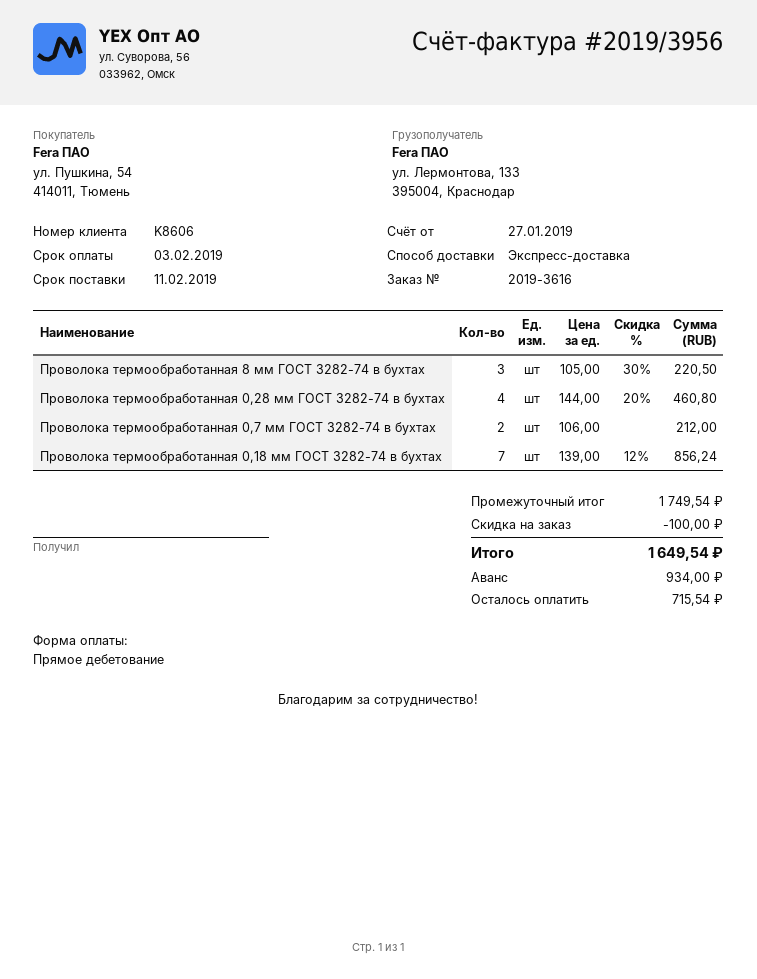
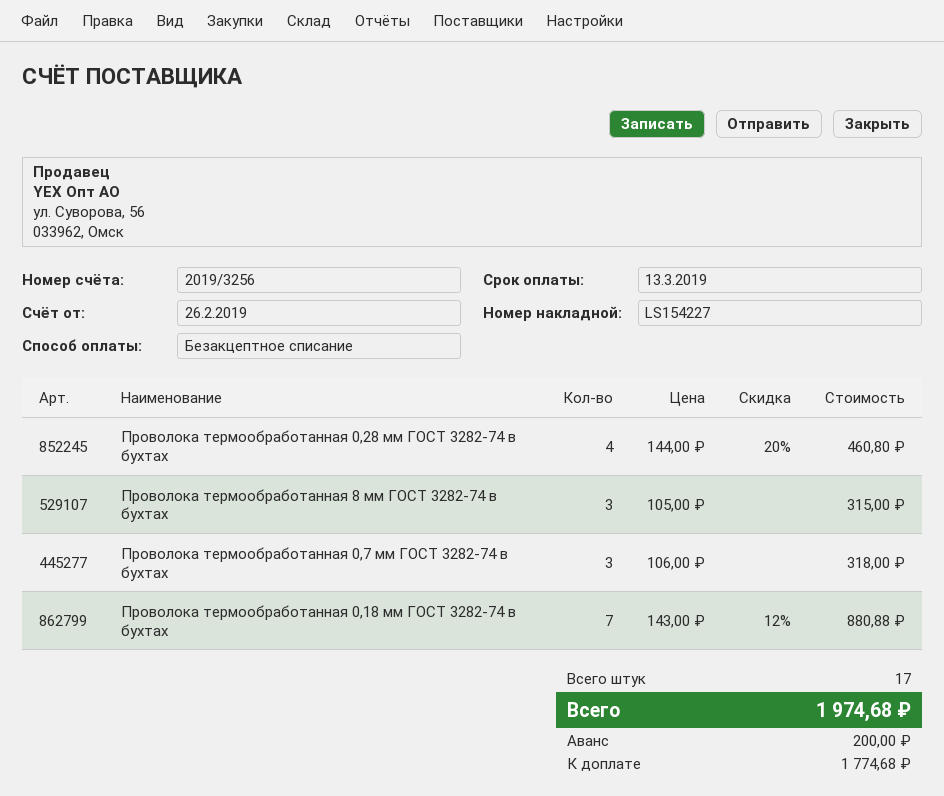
invoice number: 2019/3956 -> 2019/3256
invoice date: 2019-01-27 -> 2019-02-26
due date: 2019-02-03 -> 2019-03-13
Проволока термообработанная 8 мм ГОСТ 3282-74 в бухтах: 3 x 105.00 - 30% = 220.50 -> 3 x 105.00 = 315.00
Проволока термообработанная 0,7 мм ГОСТ 3282-74 в бухтах: 2 x 106.00 = 212.00 -> 3 x 106.00 = 318.00
Проволока термообработанная 0,18 мм ГОСТ 3282-74 в бухтах: 7 x 139.00 - 12% = 856.24 -> 7 x 143.00 - 12% = 880.88
discount: 100.00 -> none
total: 1649.54 -> 1974.68
deposit: 934.00 -> 200.00
balance: 715.54 -> 1774.68

